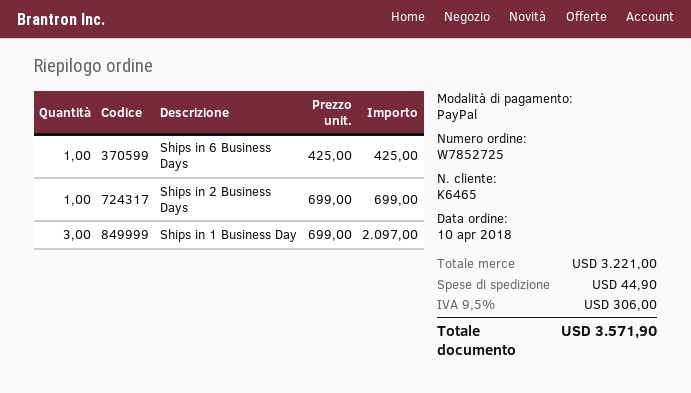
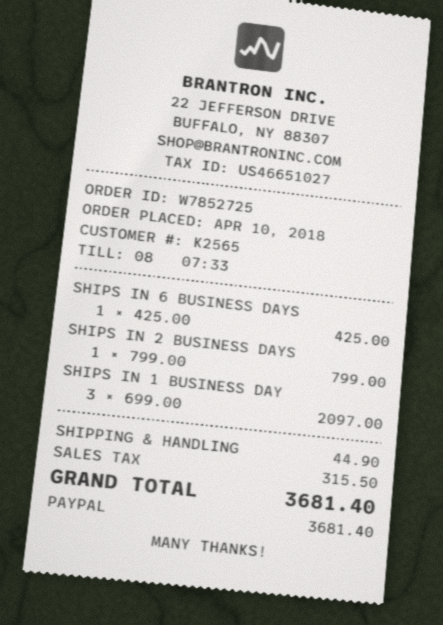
customer number: K6465 -> K2565
Ships in 2 Business Days: 1 x 699.00 = 699.00 -> 1 x 799.00 = 799.00
tax: 306.00 -> 315.50
total: 3571.90 -> 3681.40

